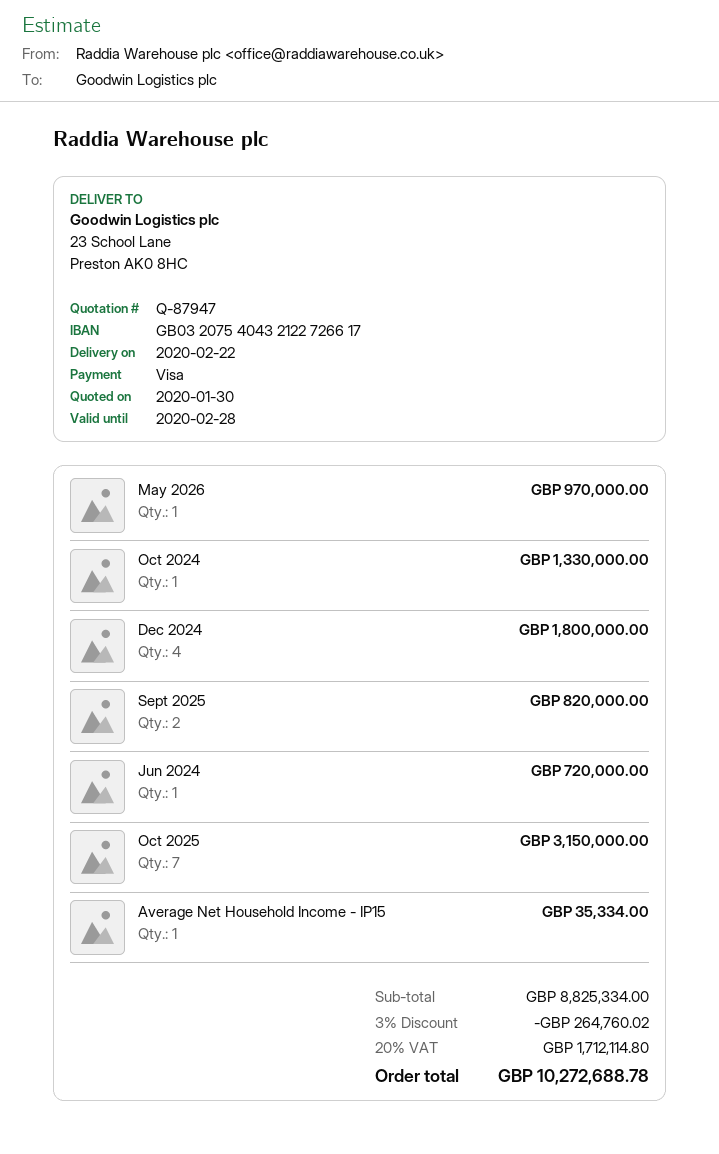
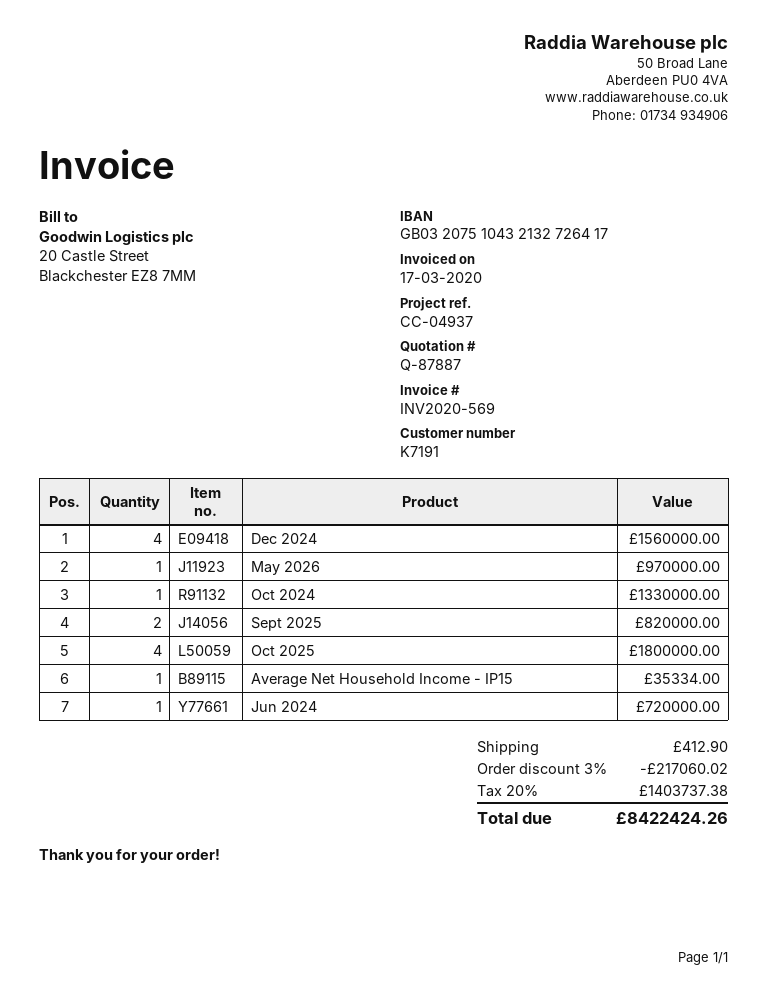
quote number: Q-87947 -> Q-87887
bank account: GB03207540432122726617 -> GB03207510432132726417
Dec 2024: 4 for 1800000.00 -> 4 for 1560000.00
Oct 2025: 7 for 3150000.00 -> 4 for 1800000.00
discount: 3% = 264760.02 -> 3% = 217060.02
shipping: none -> 412.90
tax: 20% = 1712114.80 -> 20% = 1403737.38
total: 10272688.78 -> 8422424.26

